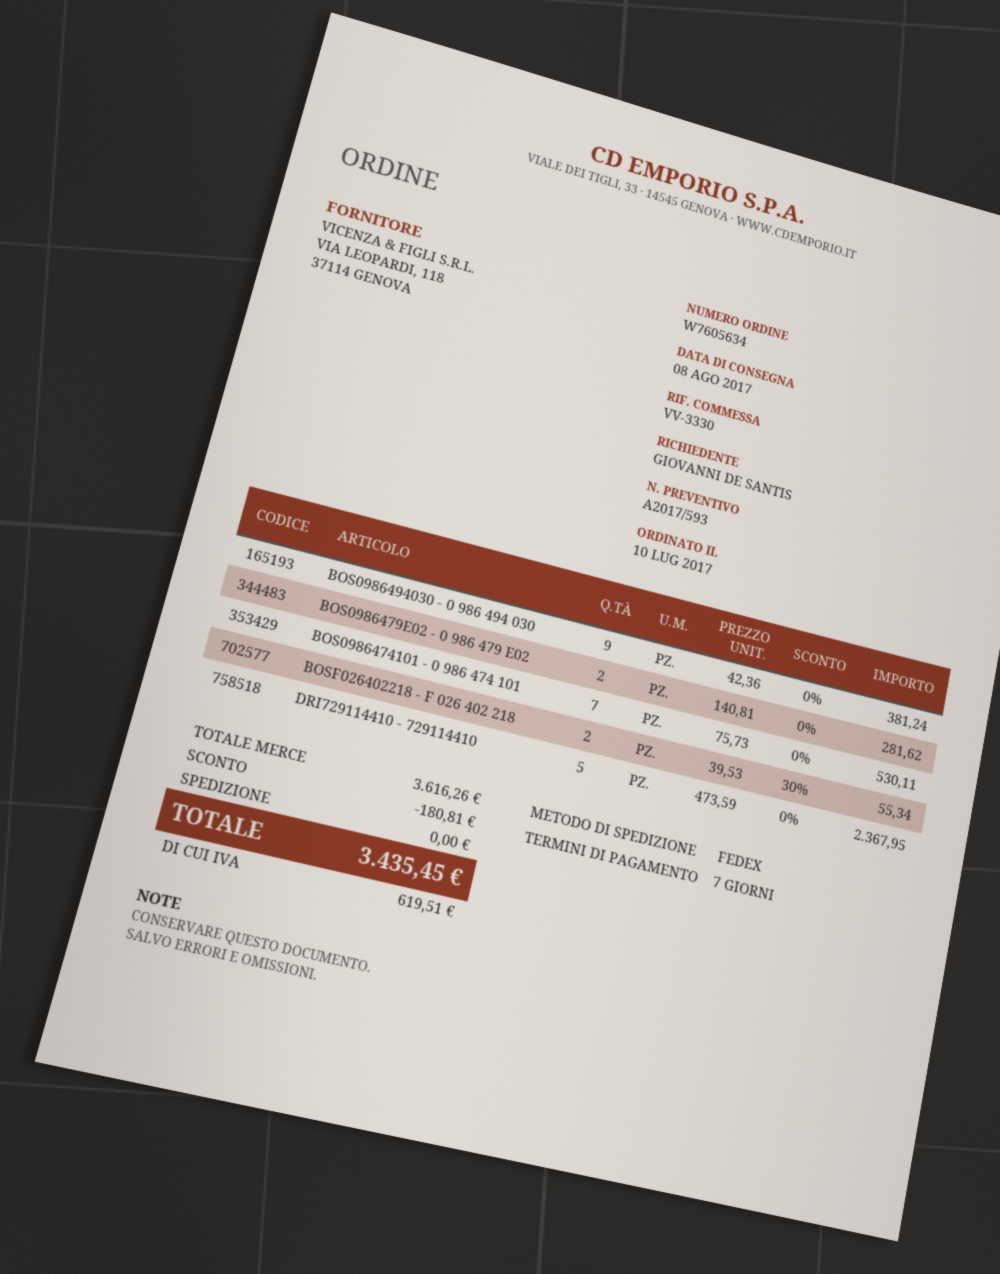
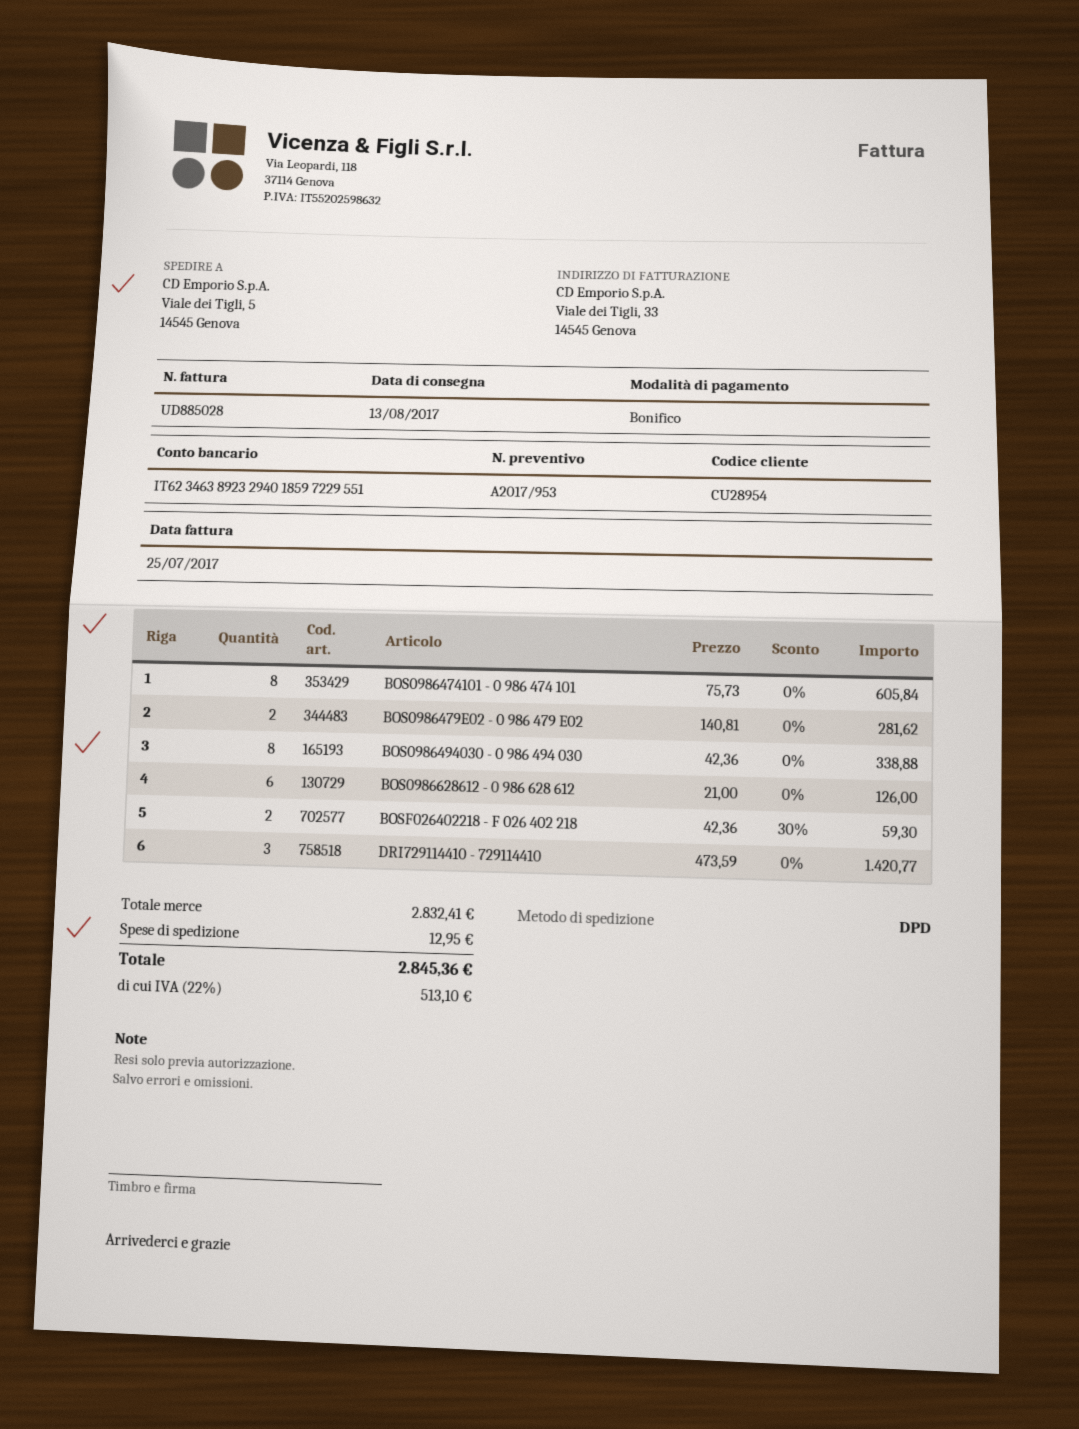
quote number: A2017/593 -> A2017/953
delivery date: 2017-08-08 -> 2017-08-13
shipping method: FedEx -> DPD
BOS0986494030 - 0 986 494 030: 9 x 42.36 = 381.24 -> 8 x 42.36 = 338.88
BOS0986474101 - 0 986 474 101: 7 x 75.73 = 530.11 -> 8 x 75.73 = 605.84
BOSF026402218 - F 026 402 218: 2 x 39.53 - 30% = 55.34 -> 2 x 42.36 - 30% = 59.30
DRI729114410 - 729114410: 5 x 473.59 = 2367.95 -> 3 x 473.59 = 1420.77
BOS0986628612 - 0 986 628 612: none -> 6 x 21.00 = 126.00
subtotal: 3616.26 -> 2832.41
discount: 180.81 -> none
shipping: 0.00 -> 12.95
tax: 619.51 -> 513.10
total: 3435.45 -> 2845.36

